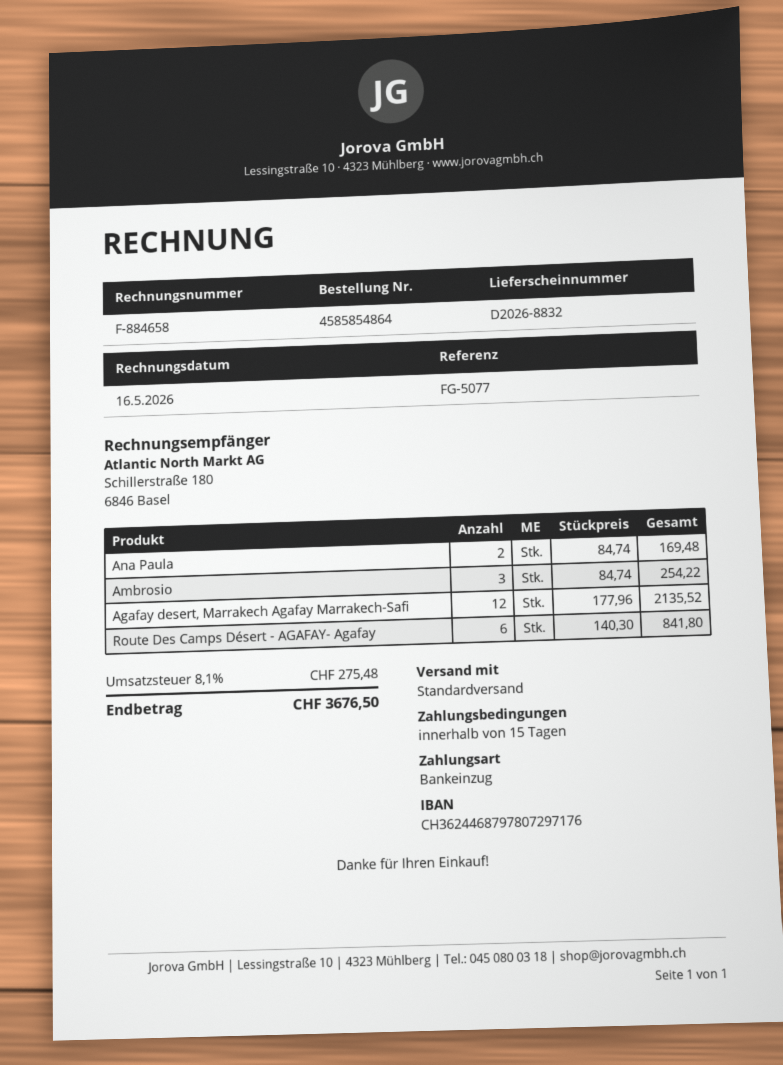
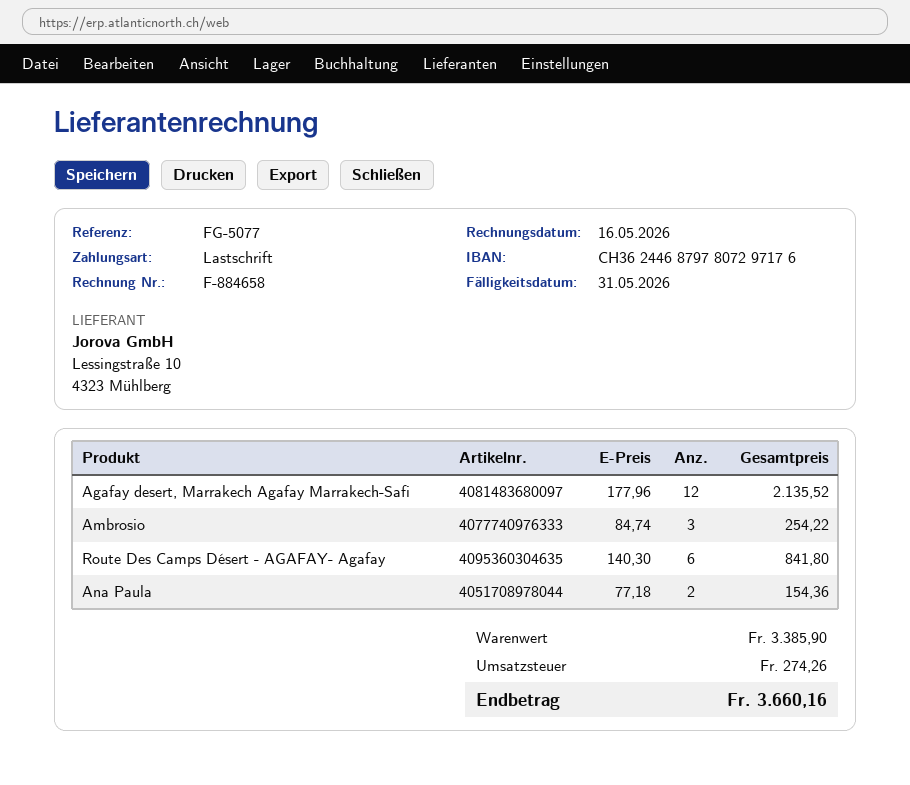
Ana Paula: 2 x 84.74 = 169.48 -> 2 x 77.18 = 154.36
tax: 275.48 -> 274.26
total: 3676.50 -> 3660.16

